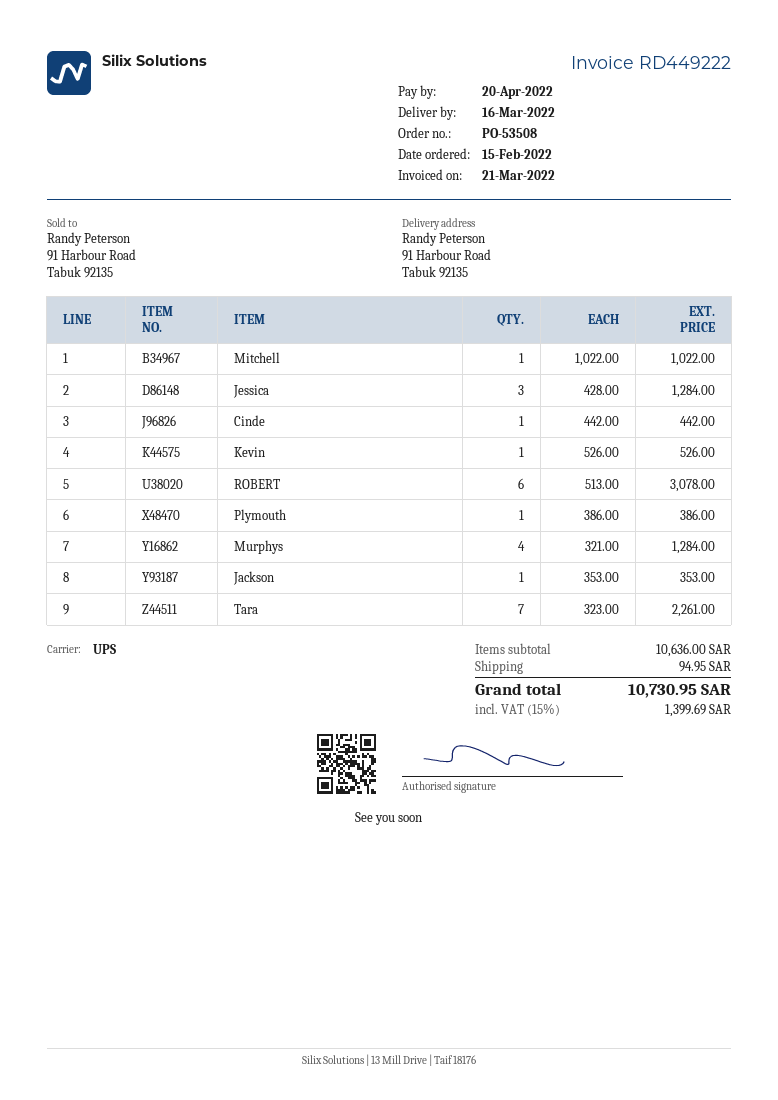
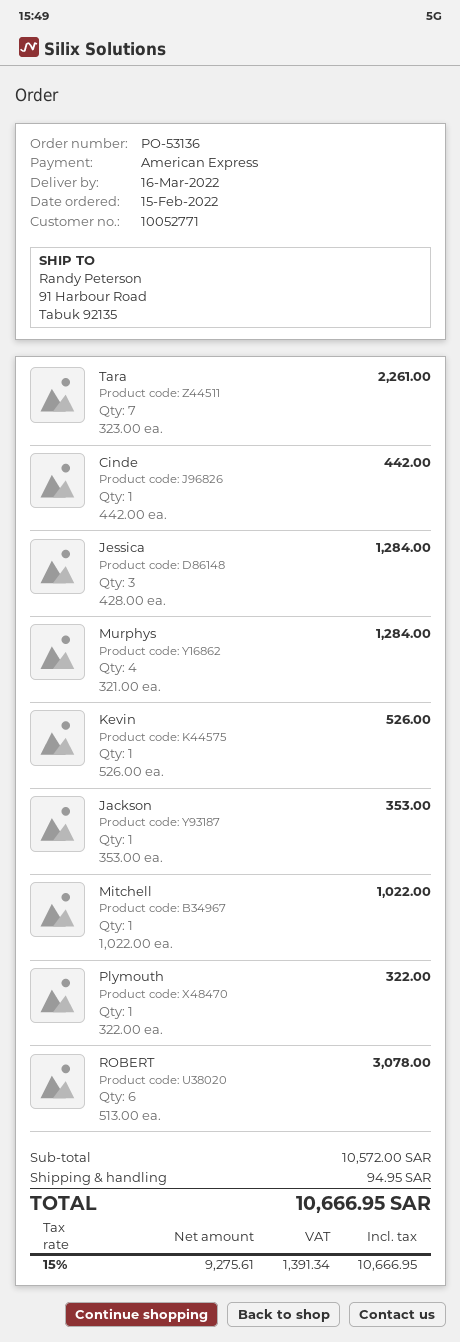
order number: PO-53508 -> PO-53136
Plymouth: 1 x 386.00 = 386.00 -> 1 x 322.00 = 322.00
subtotal: 10636.00 -> 10572.00
tax: 15% = 1399.69 -> 15% = 1391.34
total: 10730.95 -> 10666.95

